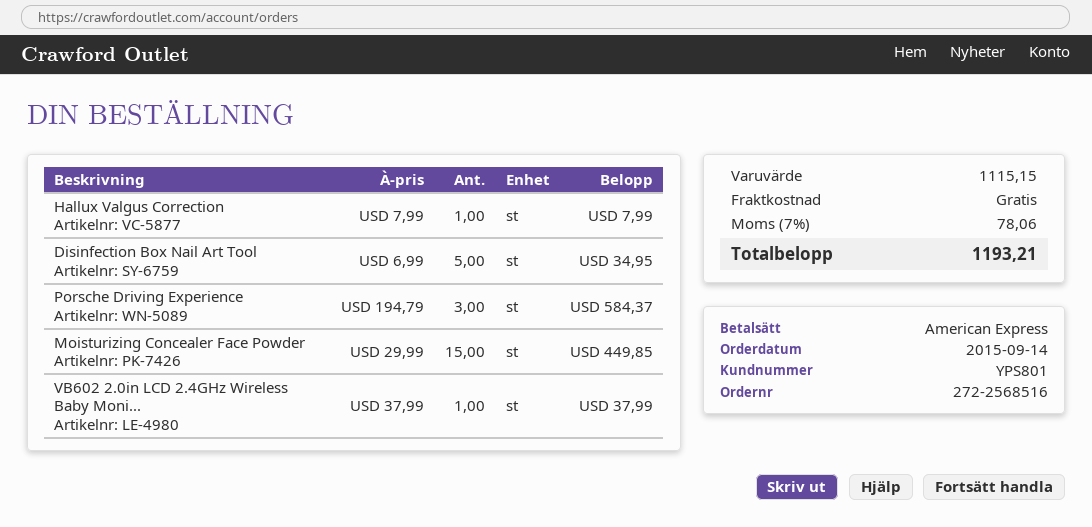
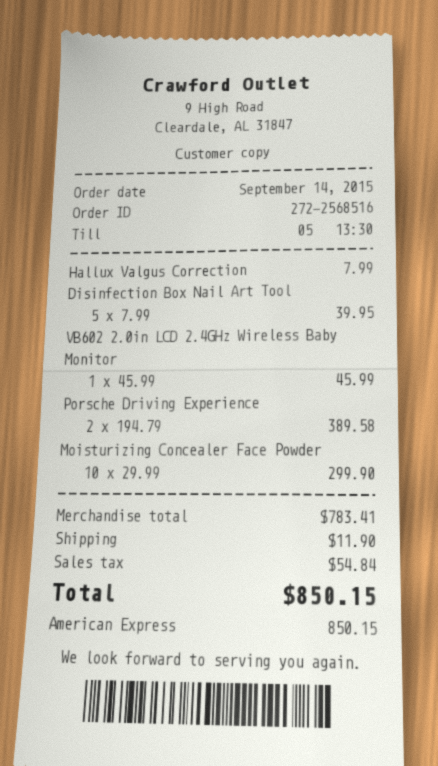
Disinfection Box Nail Art Tool: 5 x 6.99 = 34.95 -> 5 x 7.99 = 39.95
Porsche Driving Experience: 3 x 194.79 = 584.37 -> 2 x 194.79 = 389.58
Moisturizing Concealer Face Powder: 15 x 29.99 = 449.85 -> 10 x 29.99 = 299.90
VB602 2.0in LCD 2.4GHz Wireless Baby Moni...: 1 x 37.99 = 37.99 -> 1 x 45.99 = 45.99
subtotal: 1115.15 -> 783.41
shipping: 0.00 -> 11.90
tax: 78.06 -> 54.84
total: 1193.21 -> 850.15

